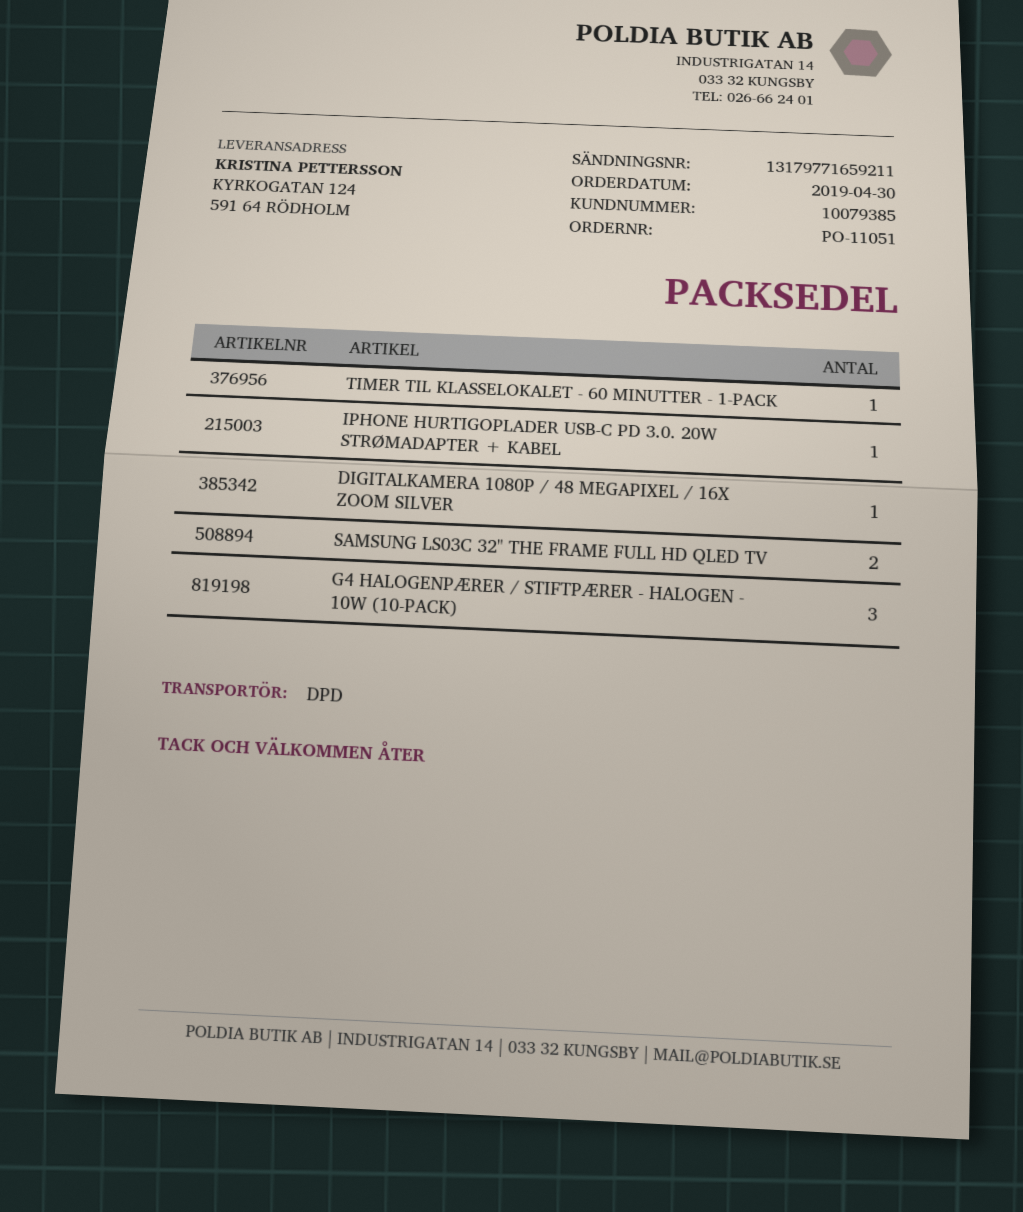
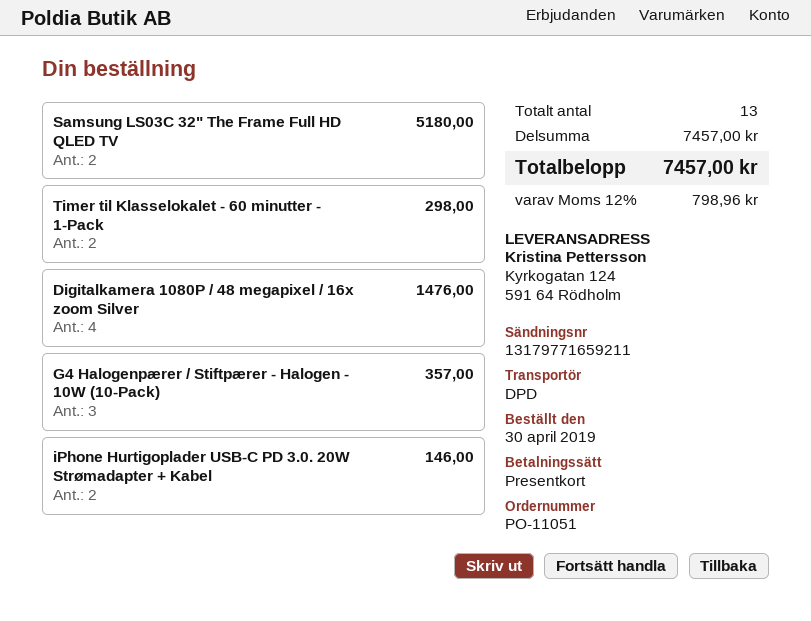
TIMER TIL KLASSELOKALET - 60 MINUTTER - 1-PACK: 1 -> 2
IPHONE HURTIGOPLADER USB-C PD 3.0. 20W STRØMADAPTER + KABEL: 1 -> 2
DIGITALKAMERA 1080P / 48 MEGAPIXEL / 16X ZOOM SILVER: 1 -> 4

